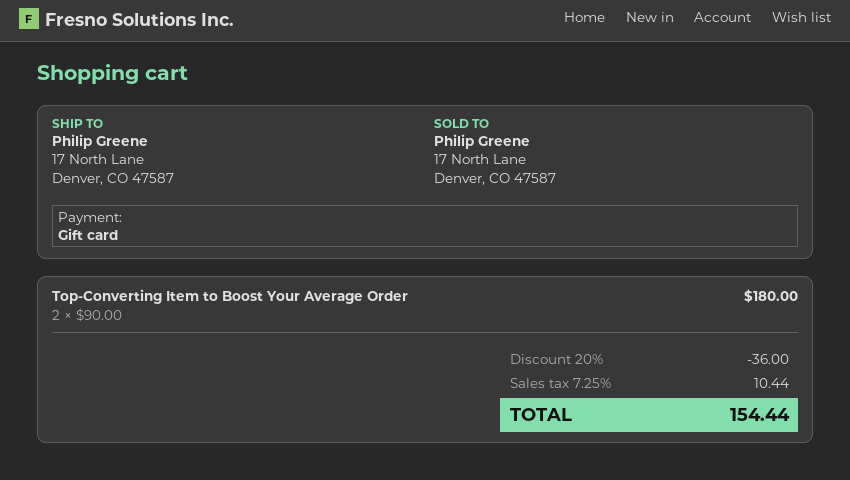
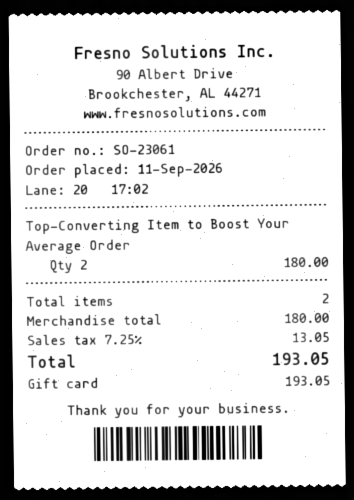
discount: 20% = 36.00 -> none
tax: 7.25% = 10.44 -> 7.25% = 13.05
total: 154.44 -> 193.05

